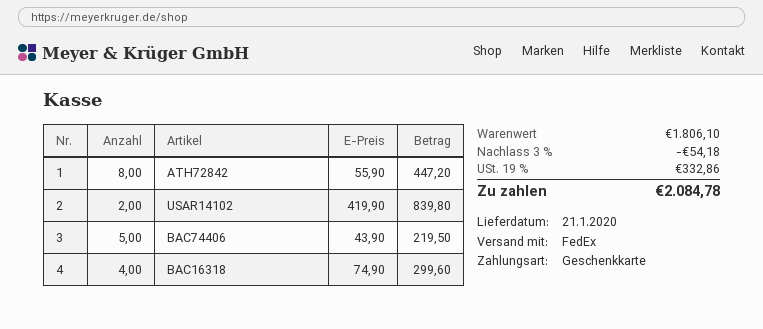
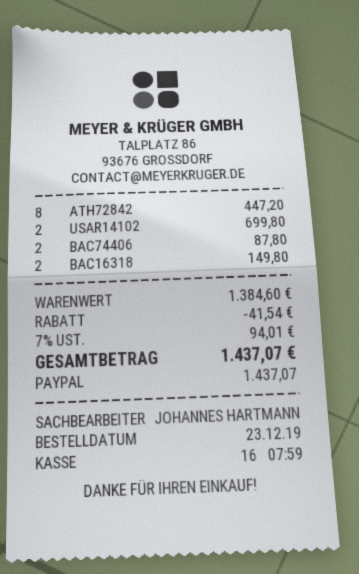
payment method: gift card -> PayPal
USAR14102: 2 for 839.80 -> 2 for 699.80
BAC74406: 5 for 219.50 -> 2 for 87.80
BAC16318: 4 for 299.60 -> 2 for 149.80
subtotal: 1806.10 -> 1384.60
discount: 54.18 -> 41.54
tax: 19% = 332.86 -> 7% = 94.01
total: 2084.78 -> 1437.07

